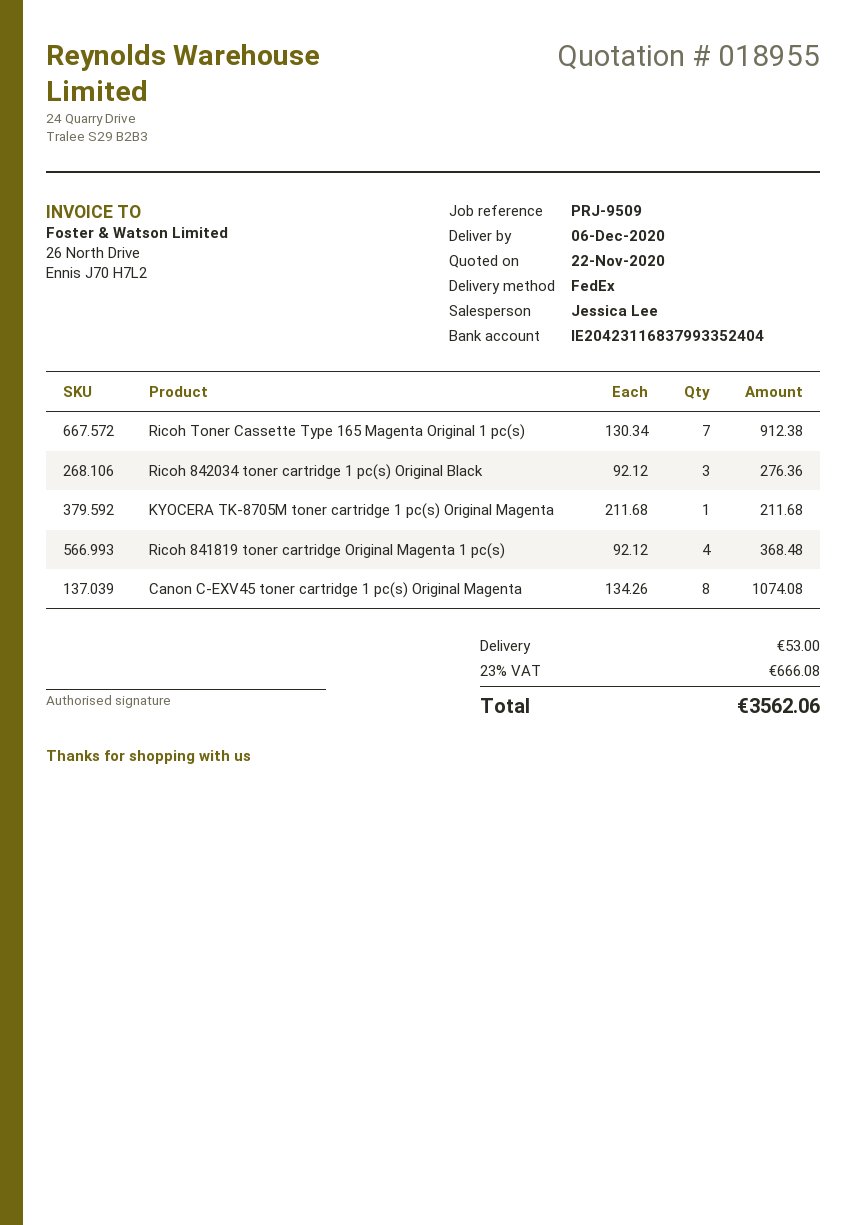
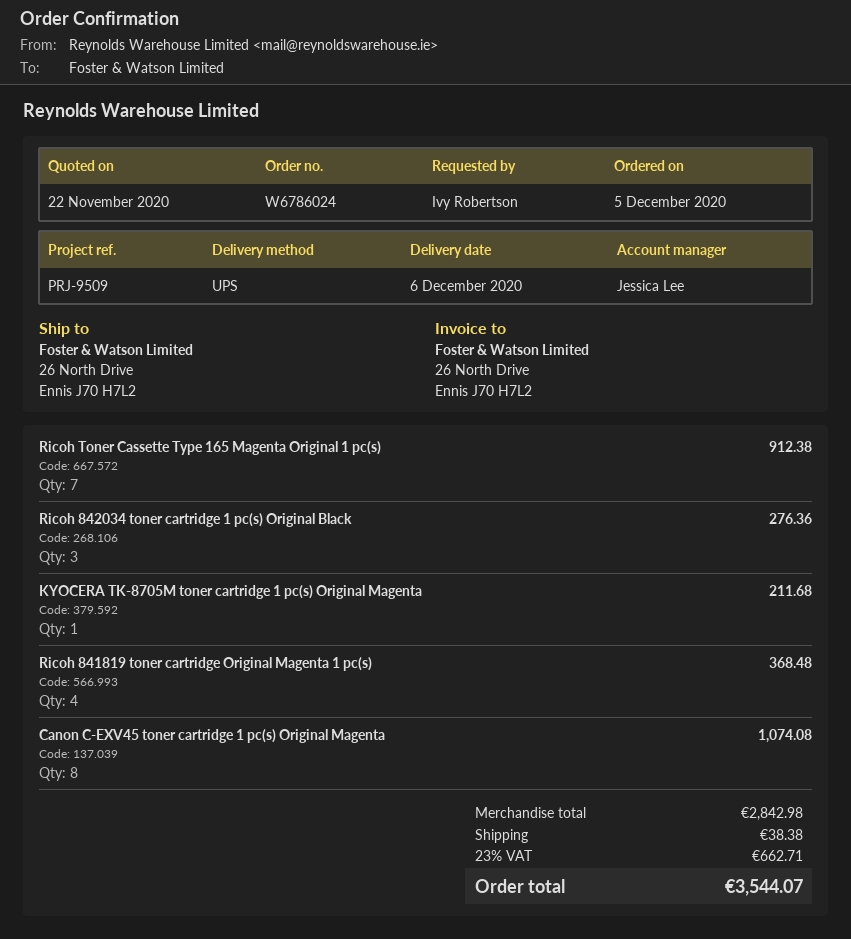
shipping method: FedEx -> UPS
shipping: 53.00 -> 38.38
tax: 23% = 666.08 -> 23% = 662.71
total: 3562.06 -> 3544.07

